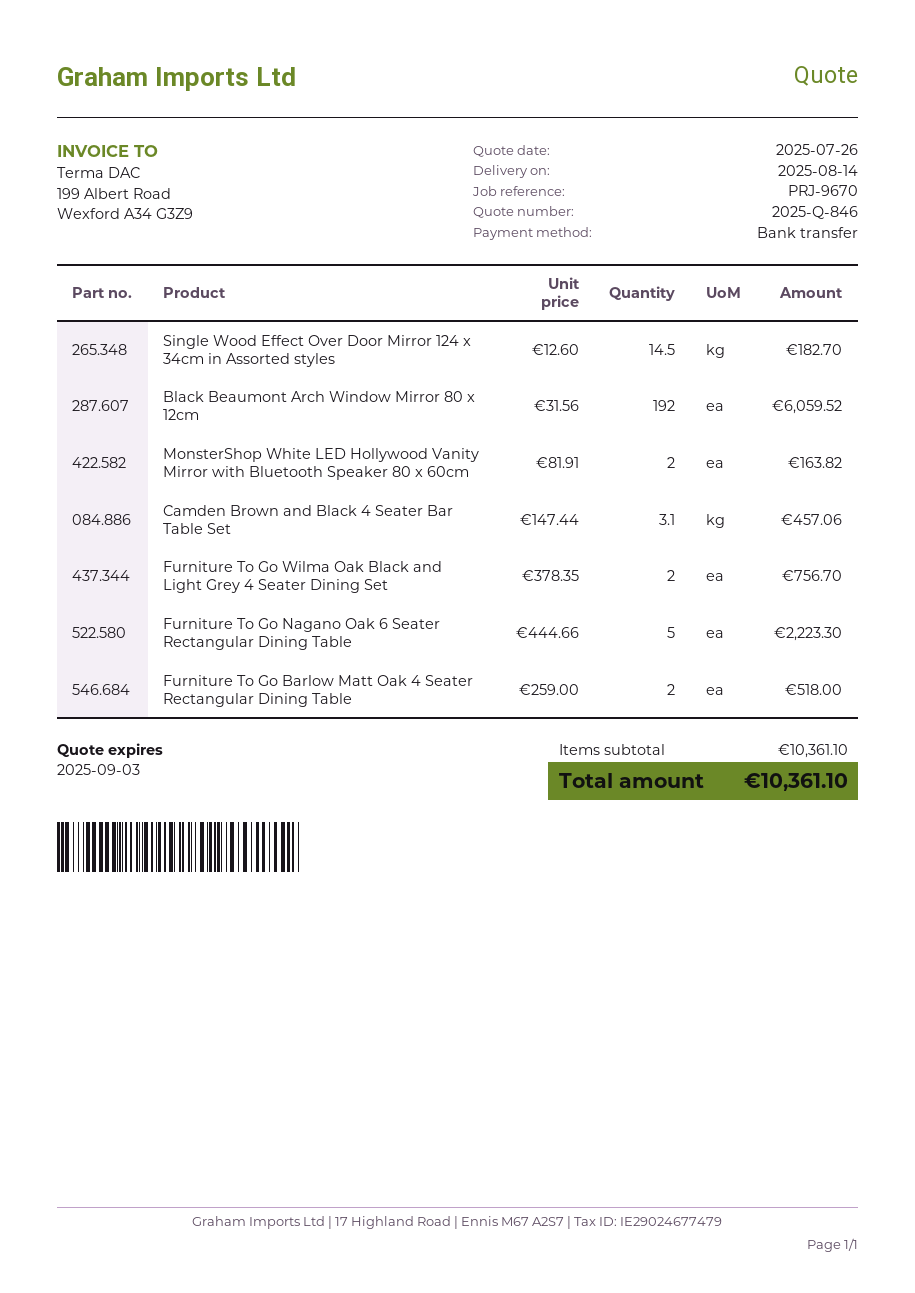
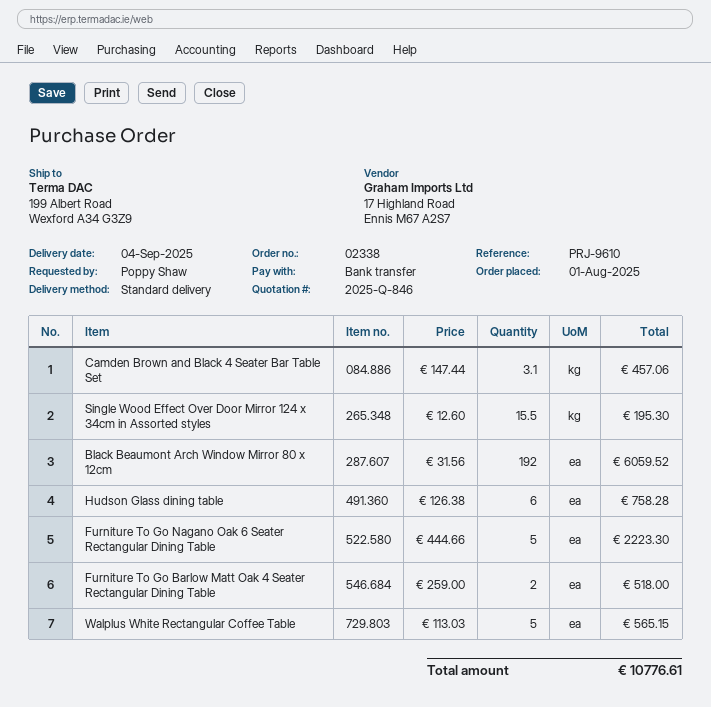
delivery date: 2025-08-14 -> 2025-09-04
reference: PRJ-9670 -> PRJ-9610
Single Wood Effect Over Door Mirror 124 x 34cm in Assorted styles: 14.5 x 12.60 = 182.70 -> 15.5 x 12.60 = 195.30
MonsterShop White LED Hollywood Vanity Mirror with Bluetooth Speaker 80 x 60cm: 2 x 81.91 = 163.82 -> none
Furniture To Go Wilma Oak Black and Light Grey 4 Seater Dining Set: 2 x 378.35 = 756.70 -> none
Hudson Glass dining table: none -> 6 x 126.38 = 758.28
Walplus White Rectangular Coffee Table: none -> 5 x 113.03 = 565.15
total: 10361.10 -> 10776.61

